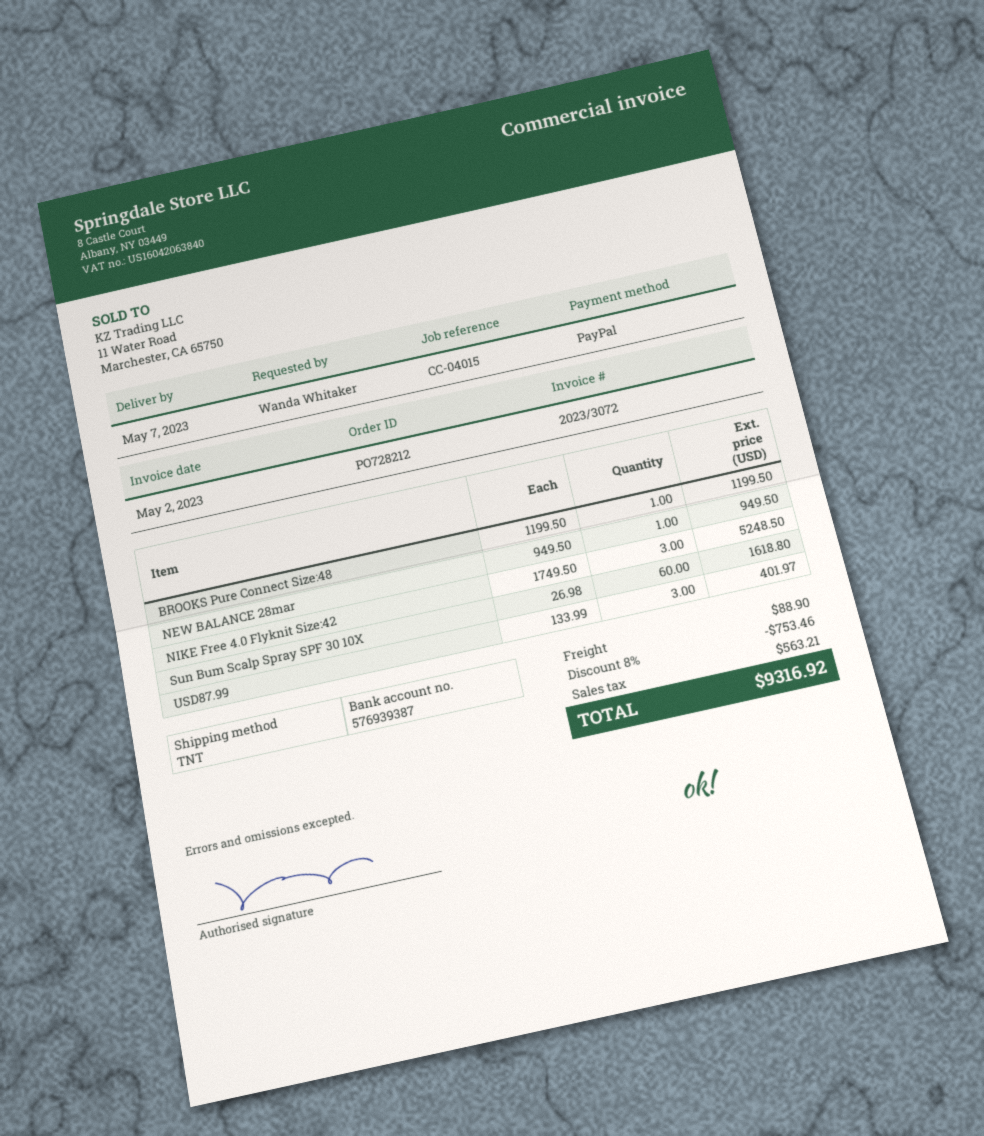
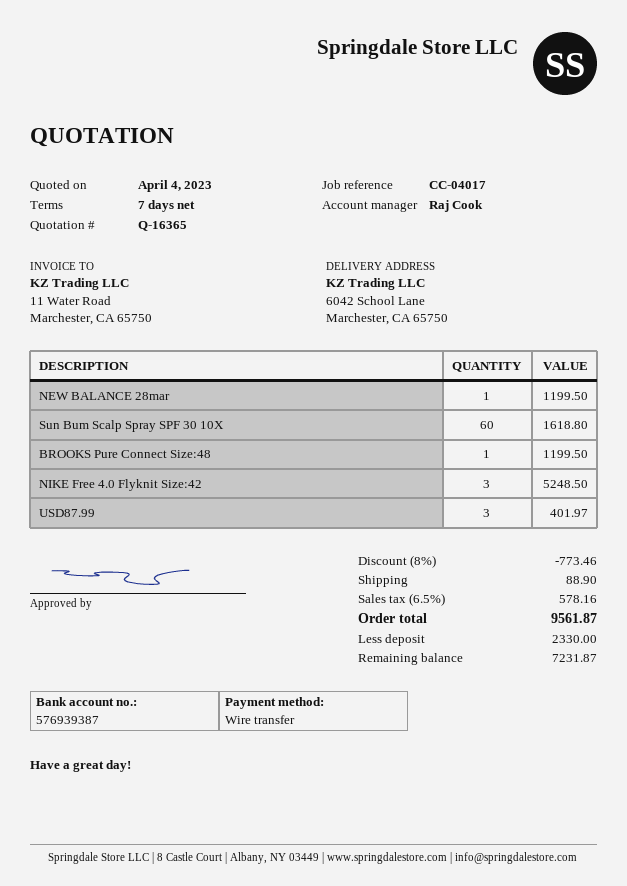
reference: CC-04015 -> CC-04017
payment method: PayPal -> bank transfer
NEW BALANCE 28mar: 1 for 949.50 -> 1 for 1199.50
discount: 8% = 753.46 -> 8% = 773.46
tax: 563.21 -> 578.16
total: 9316.92 -> 9561.87

